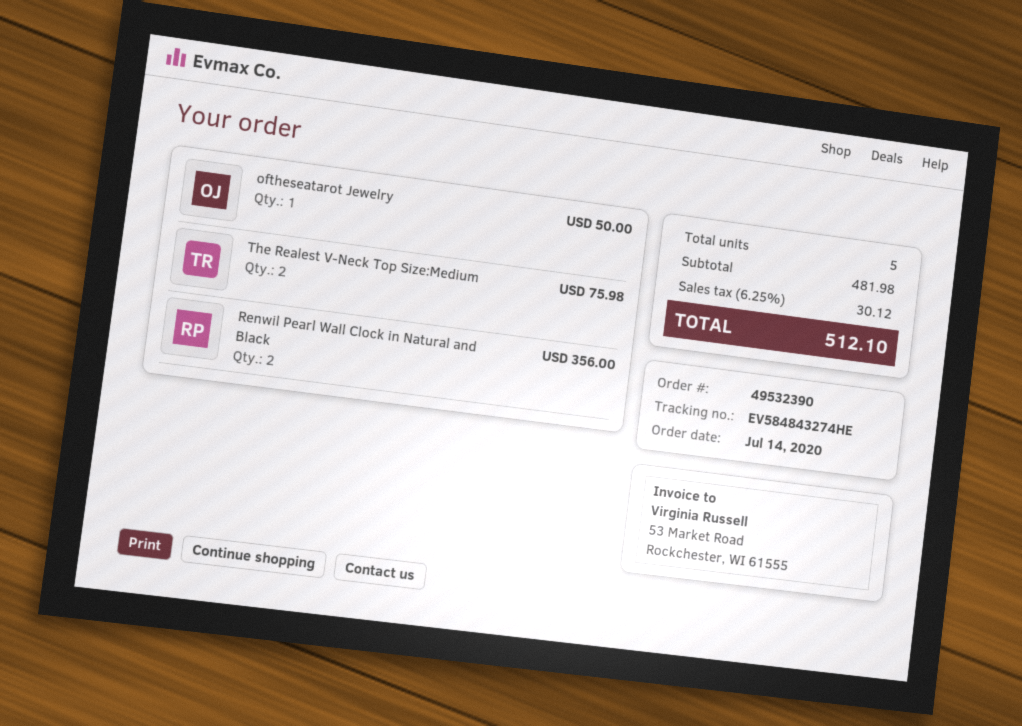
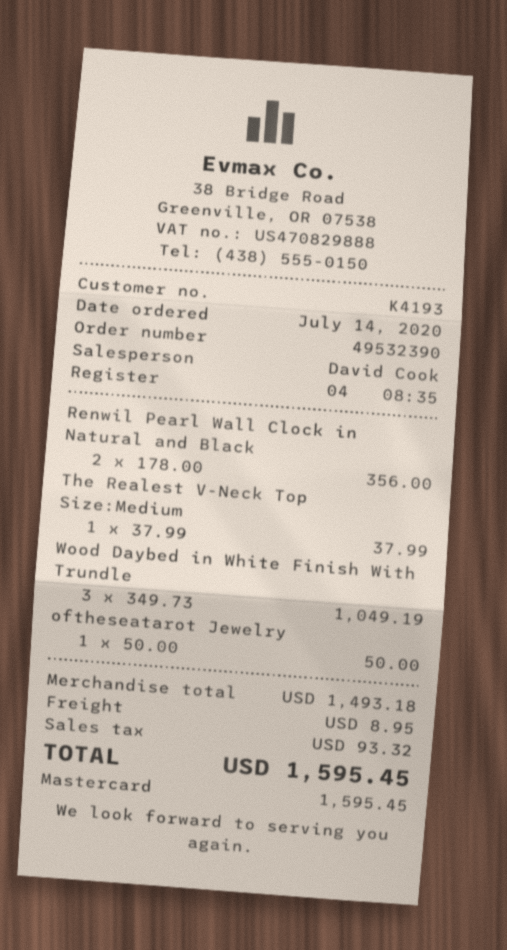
The Realest V-Neck Top Size:Medium: 2 for 75.98 -> 1 for 37.99
Wood Daybed in White Finish With Trundle: none -> 3 for 1049.19
subtotal: 481.98 -> 1493.18
shipping: none -> 8.95
tax: 30.12 -> 93.32
total: 512.10 -> 1595.45

